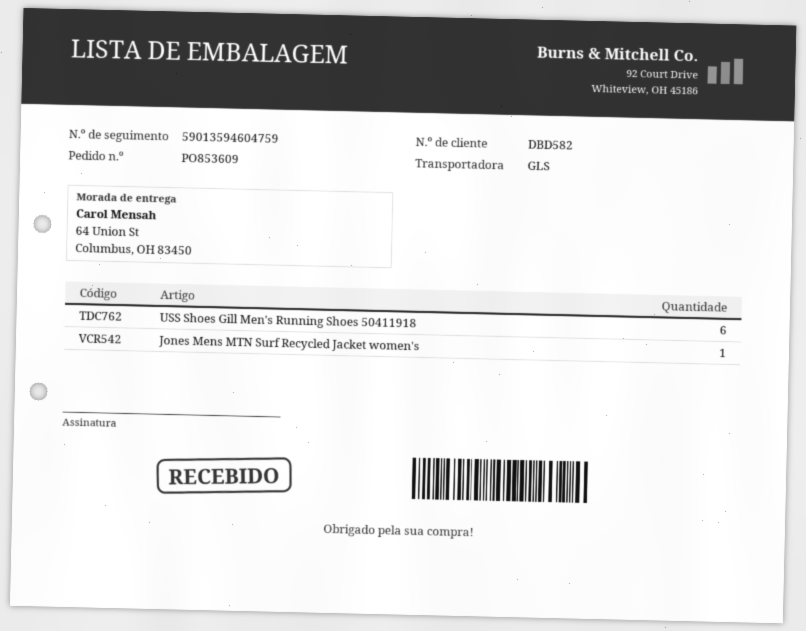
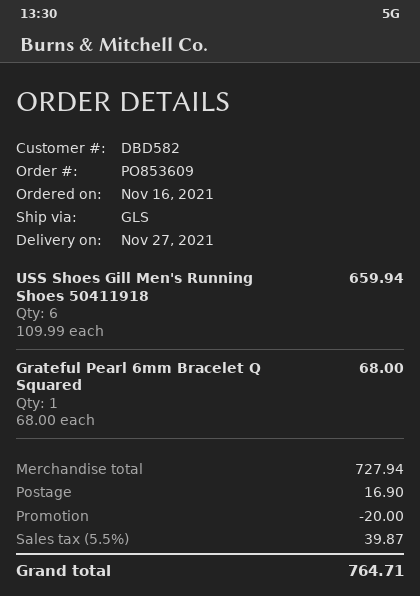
Jones Mens MTN Surf Recycled Jacket women's: 1 -> none
Grateful Pearl 6mm Bracelet Q Squared: none -> 1

